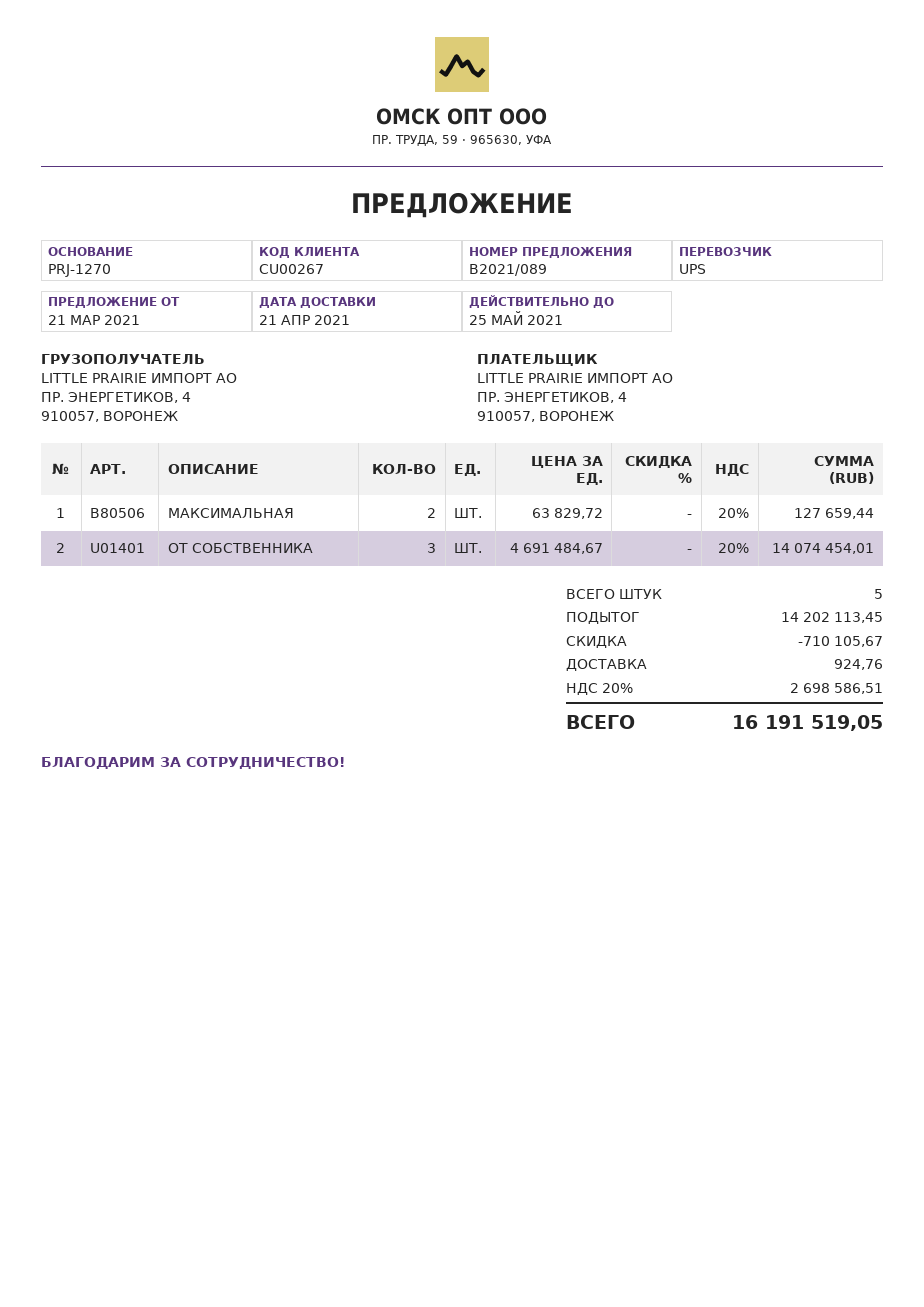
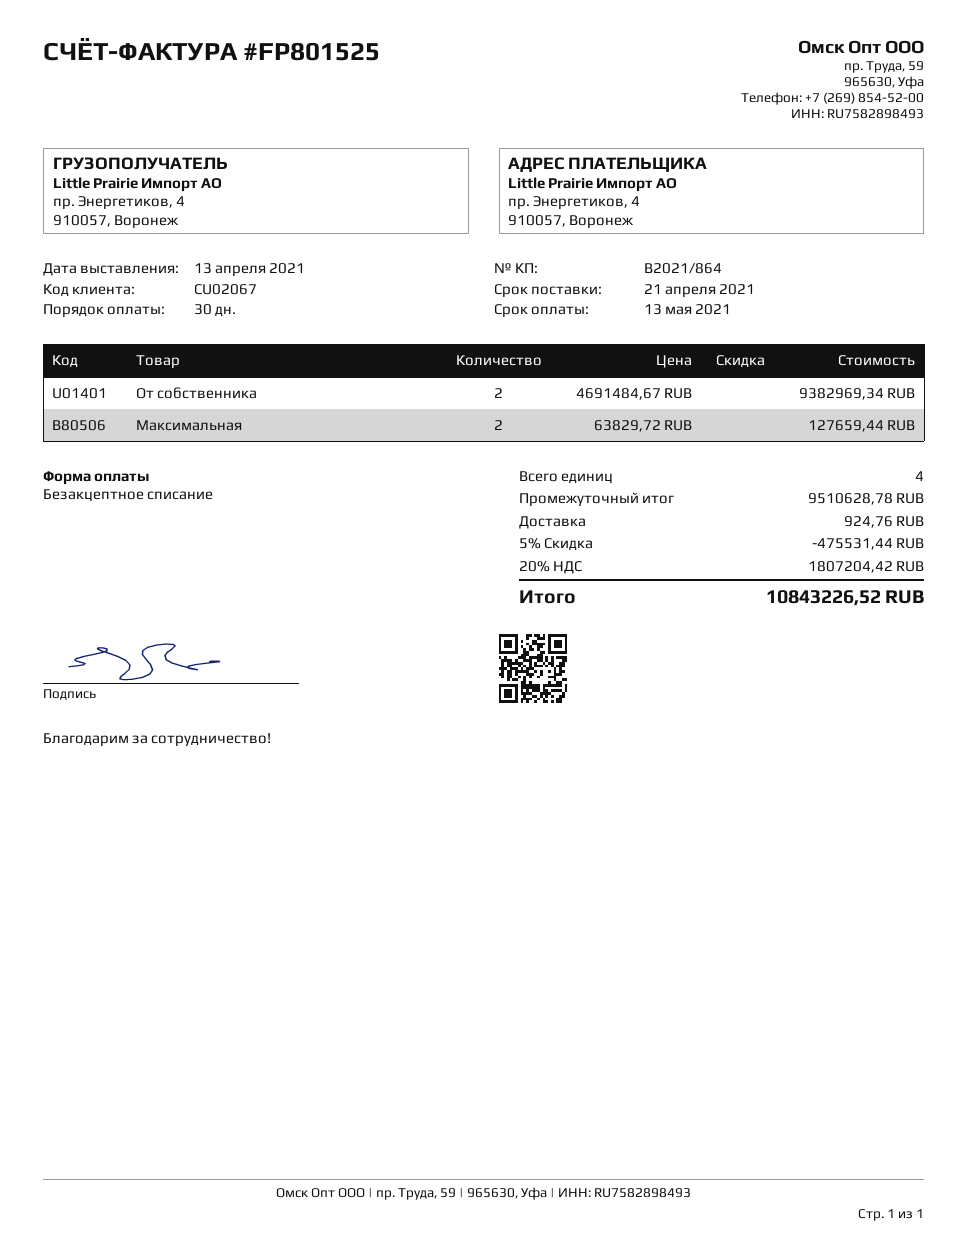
quote number: B2021/089 -> B2021/864
customer number: CU00267 -> CU02067
ОТ СОБСТВЕННИКА: 3 x 4691484.67 = 14074454.01 -> 2 x 4691484.67 = 9382969.34
total quantity: 5 -> 4
subtotal: 14202113.45 -> 9510628.78
discount: 710105.67 -> 475531.44
tax: 20% = 2698586.51 -> 20% = 1807204.42
total: 16191519.05 -> 10843226.52

